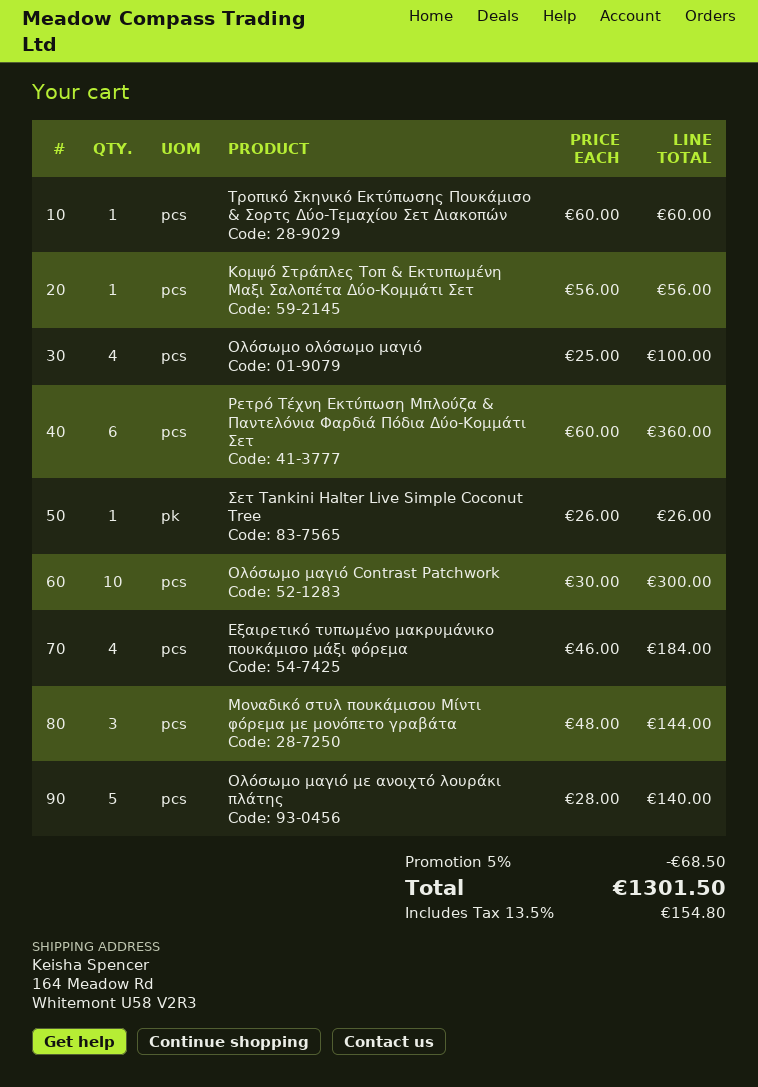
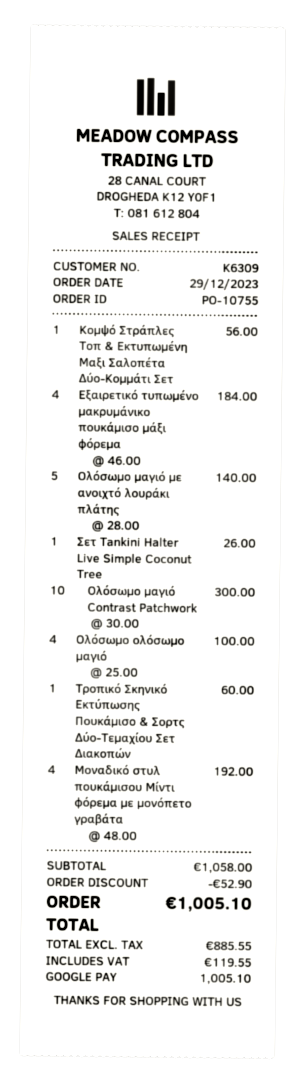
Ρετρό Τέχνη Εκτύπωση Μπλούζα & Παντελόνια Φαρδιά Πόδια Δύο-Κομμάτι Σετ: 6 x 60.00 = 360.00 -> none
Μοναδικό στυλ πουκάμισου Μίντι φόρεμα με μονόπετο γραβάτα: 3 x 48.00 = 144.00 -> 4 x 48.00 = 192.00
discount: 68.50 -> 52.90
tax: 154.80 -> 119.55
total: 1301.50 -> 1005.10

